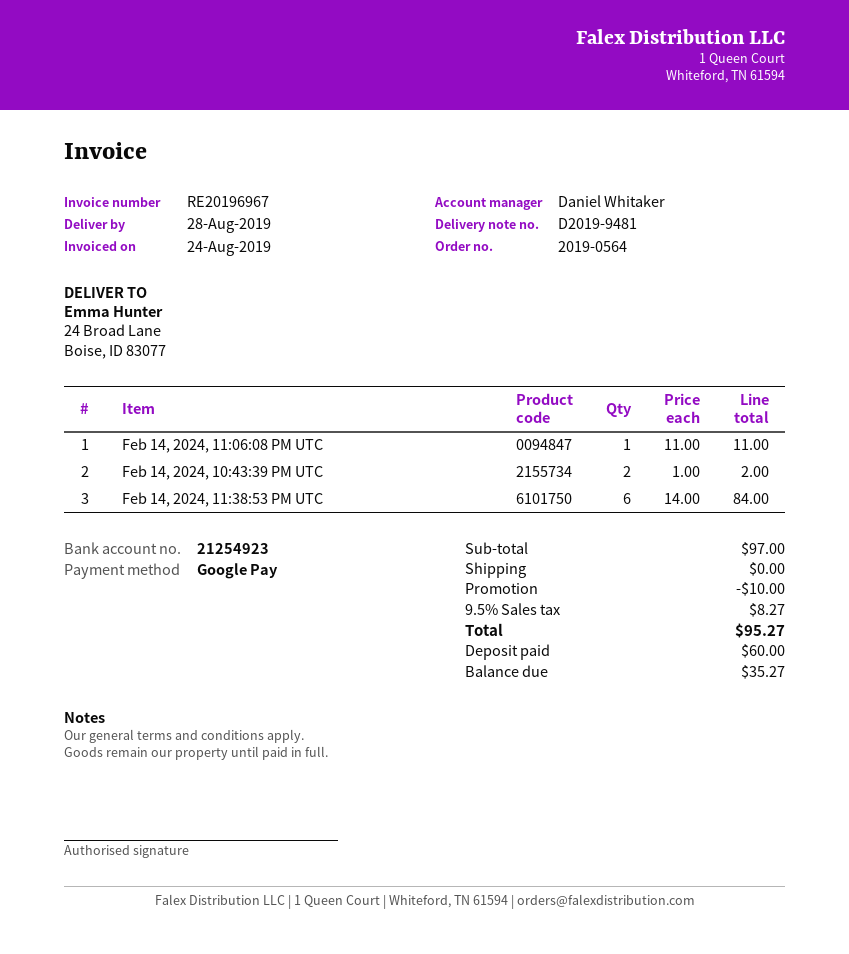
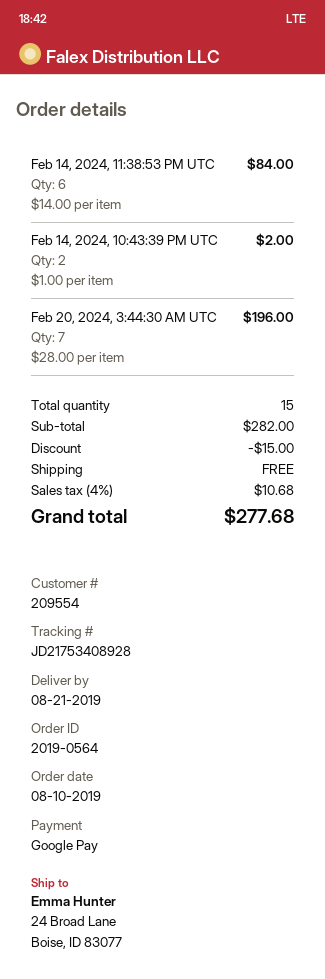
delivery date: 2019-08-28 -> 2019-08-21
Feb 14, 2024, 11:06:08 PM UTC: 1 x 11.00 = 11.00 -> none
Feb 20, 2024, 3:44:30 AM UTC: none -> 7 x 28.00 = 196.00
subtotal: 97.00 -> 282.00
discount: 10.00 -> 15.00
tax: 9.5% = 8.27 -> 4% = 10.68
total: 95.27 -> 277.68

